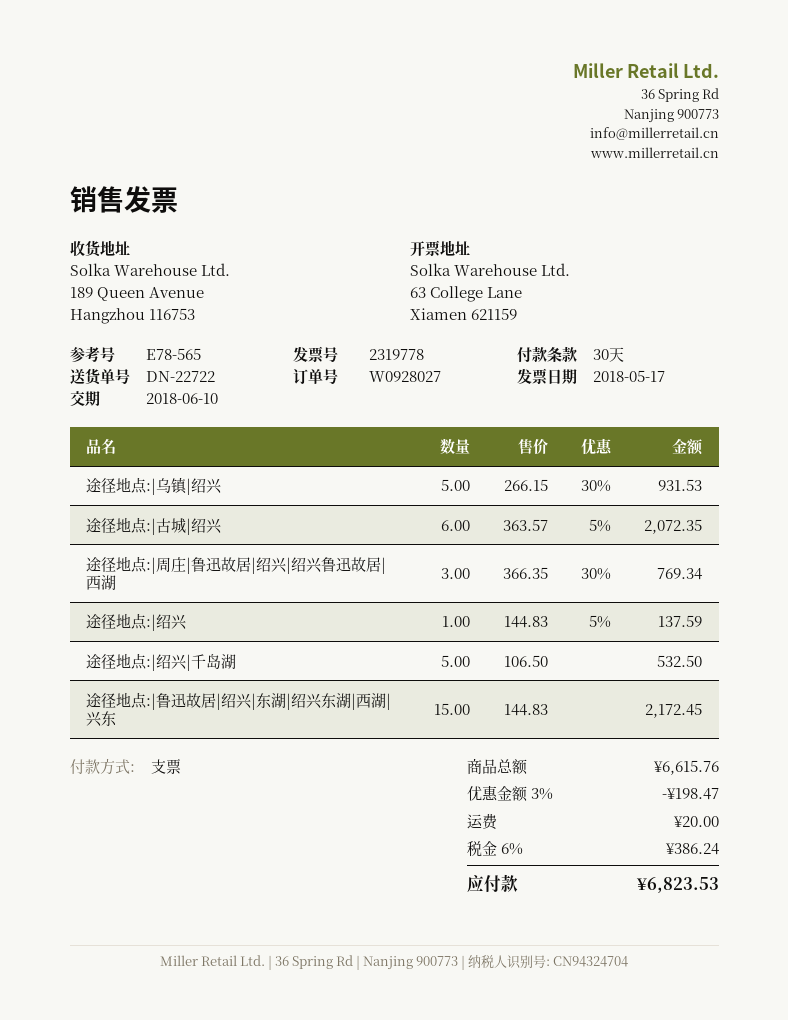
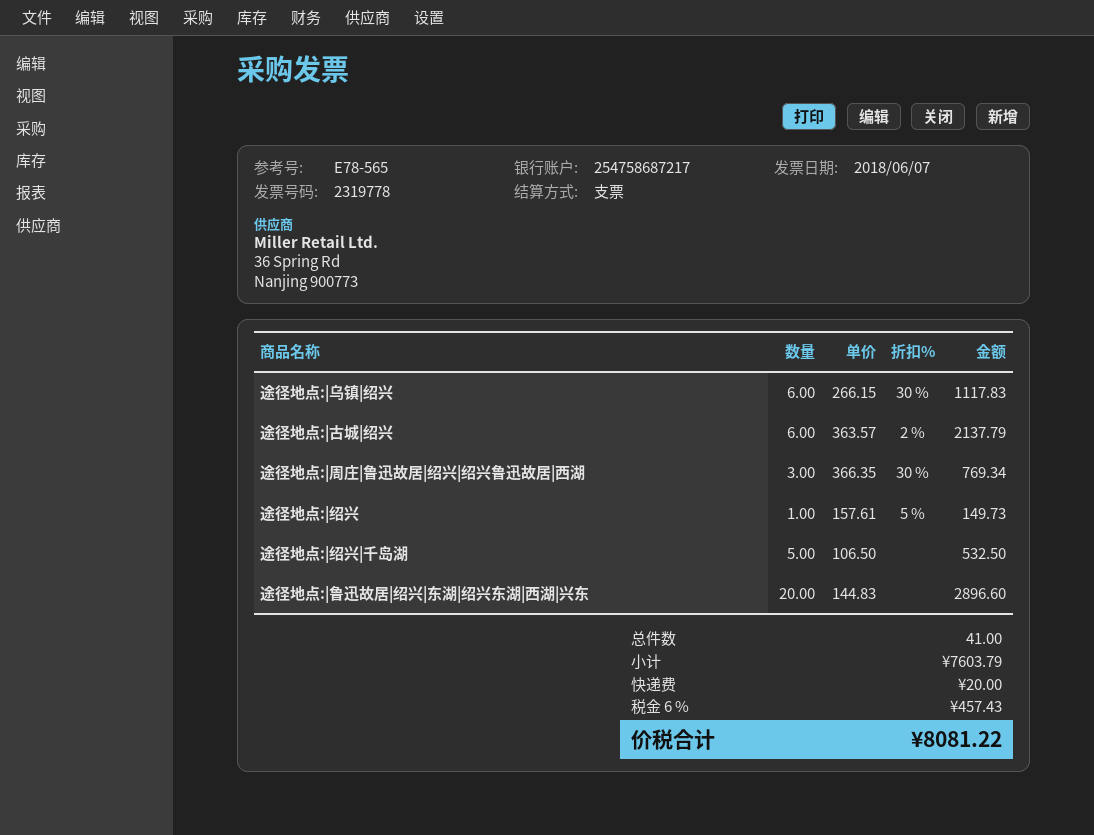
invoice date: 2018-05-17 -> 2018-06-07
途径地点:|乌镇|绍兴: 5 x 266.15 - 30% = 931.53 -> 6 x 266.15 - 30% = 1117.83
途径地点:|古城|绍兴: 6 x 363.57 - 5% = 2072.35 -> 6 x 363.57 - 2% = 2137.79
途径地点:|绍兴: 1 x 144.83 - 5% = 137.59 -> 1 x 157.61 - 5% = 149.73
途径地点:|鲁迅故居|绍兴|东湖|绍兴东湖|西湖|兴东: 15 x 144.83 = 2172.45 -> 20 x 144.83 = 2896.60
subtotal: 6615.76 -> 7603.79
discount: 3% = 198.47 -> none
tax: 6% = 386.24 -> 6% = 457.43
total: 6823.53 -> 8081.22

